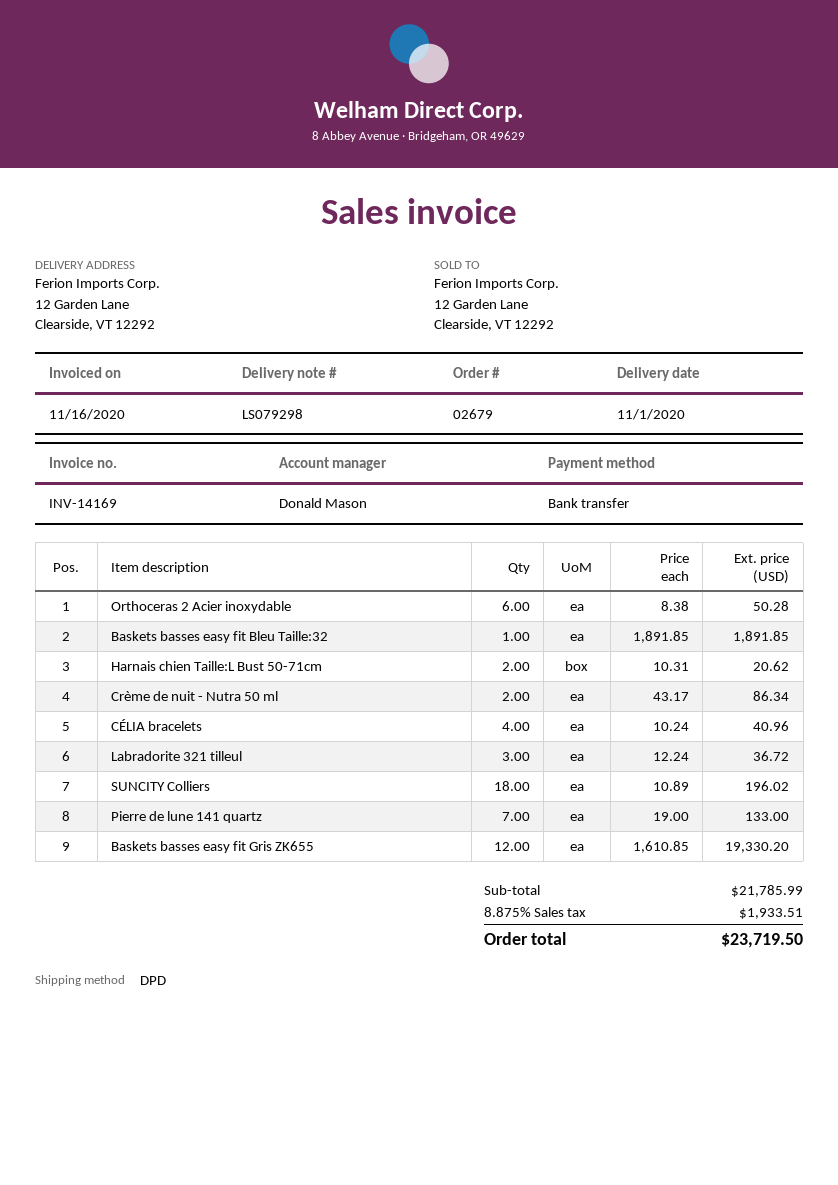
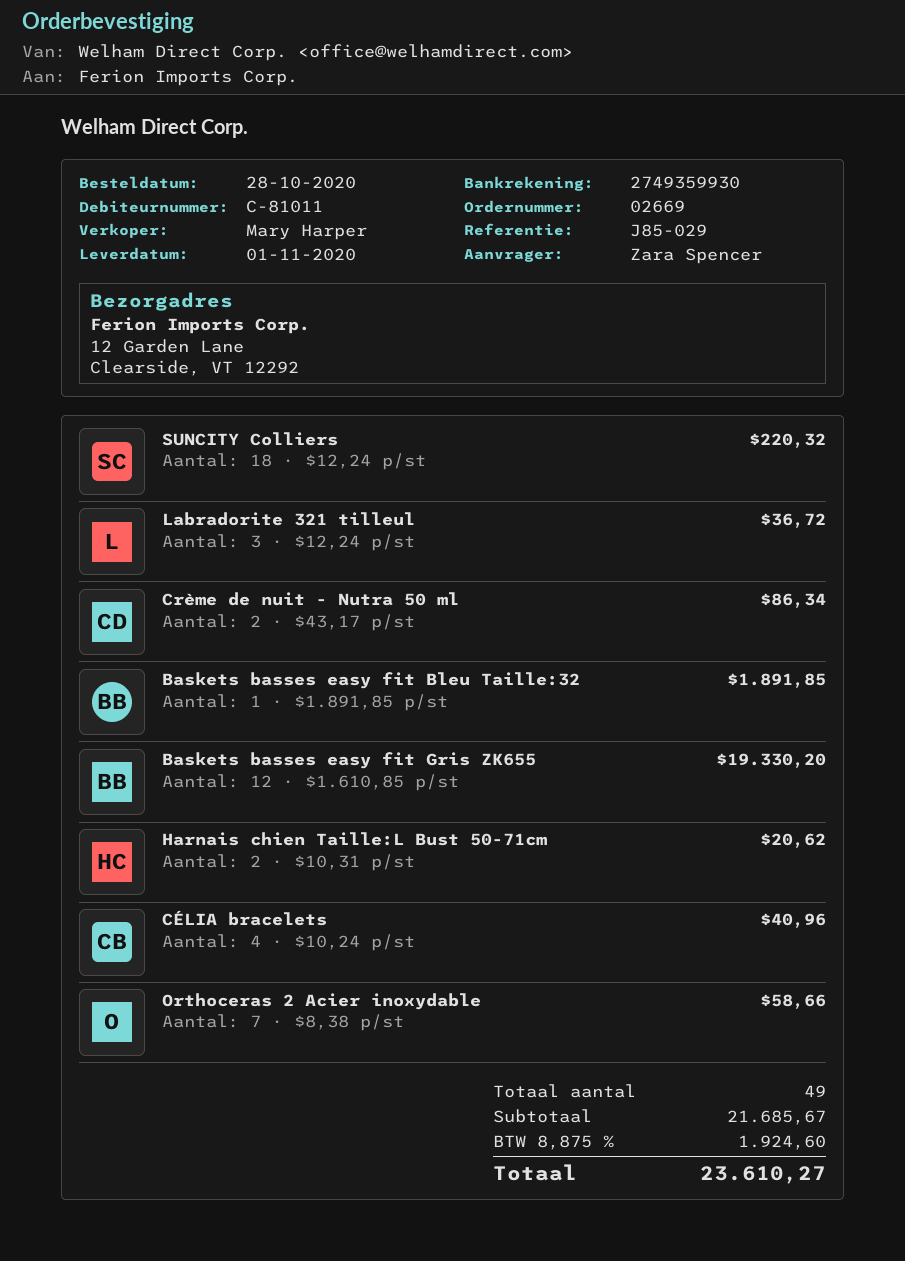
order number: 02679 -> 02669
sales rep: Donald Mason -> Mary Harper
Orthoceras 2 Acier inoxydable: 6 x 8.38 = 50.28 -> 7 x 8.38 = 58.66
SUNCITY Colliers: 18 x 10.89 = 196.02 -> 18 x 12.24 = 220.32
Pierre de lune 141 quartz: 7 x 19.00 = 133.00 -> none
subtotal: 21785.99 -> 21685.67
tax: 8.875% = 1933.51 -> 8.875% = 1924.60
total: 23719.50 -> 23610.27

